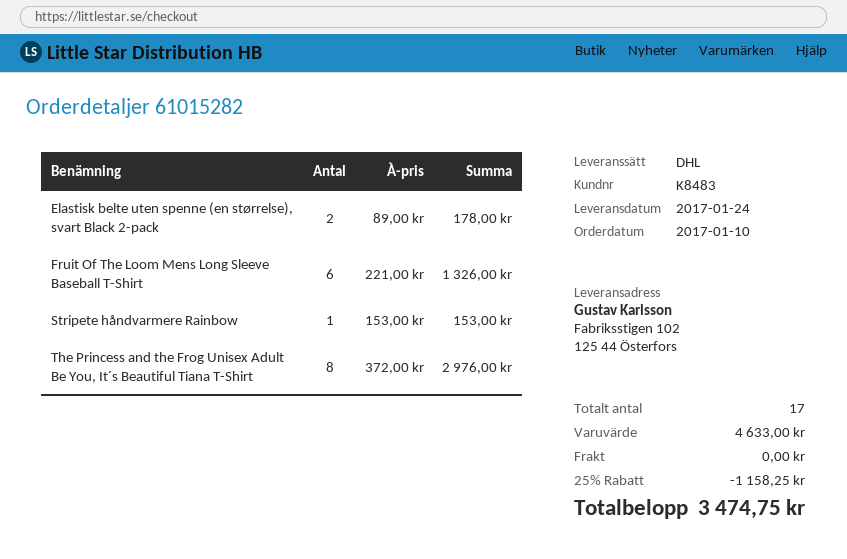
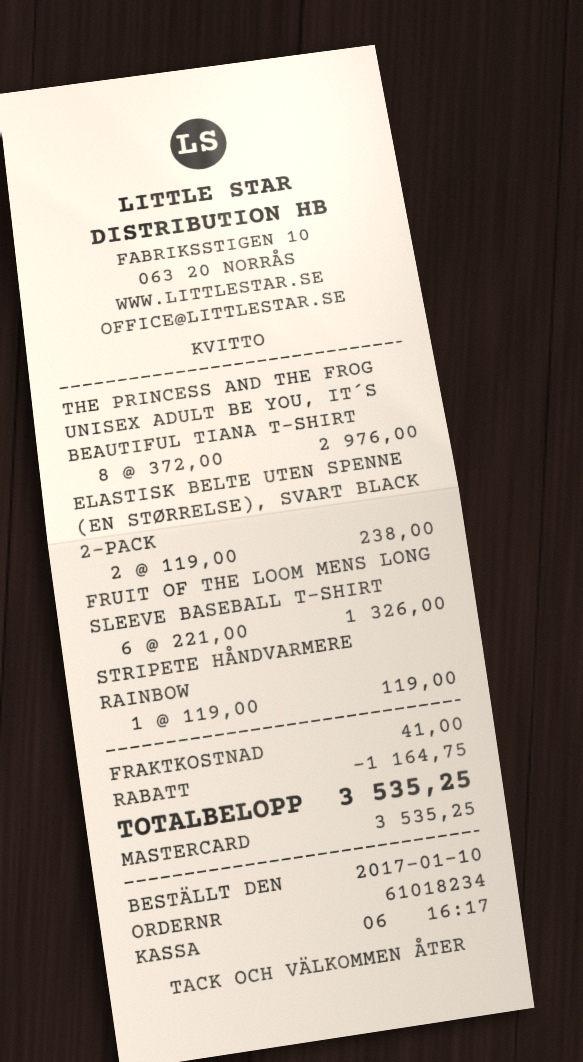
order number: 61015282 -> 61018234
Elastisk belte uten spenne (en størrelse), svart Black 2-pack: 2 x 89.00 = 178.00 -> 2 x 119.00 = 238.00
Stripete håndvarmere Rainbow: 1 x 153.00 = 153.00 -> 1 x 119.00 = 119.00
discount: 1158.25 -> 1164.75
shipping: 0.00 -> 41.00
total: 3474.75 -> 3535.25

